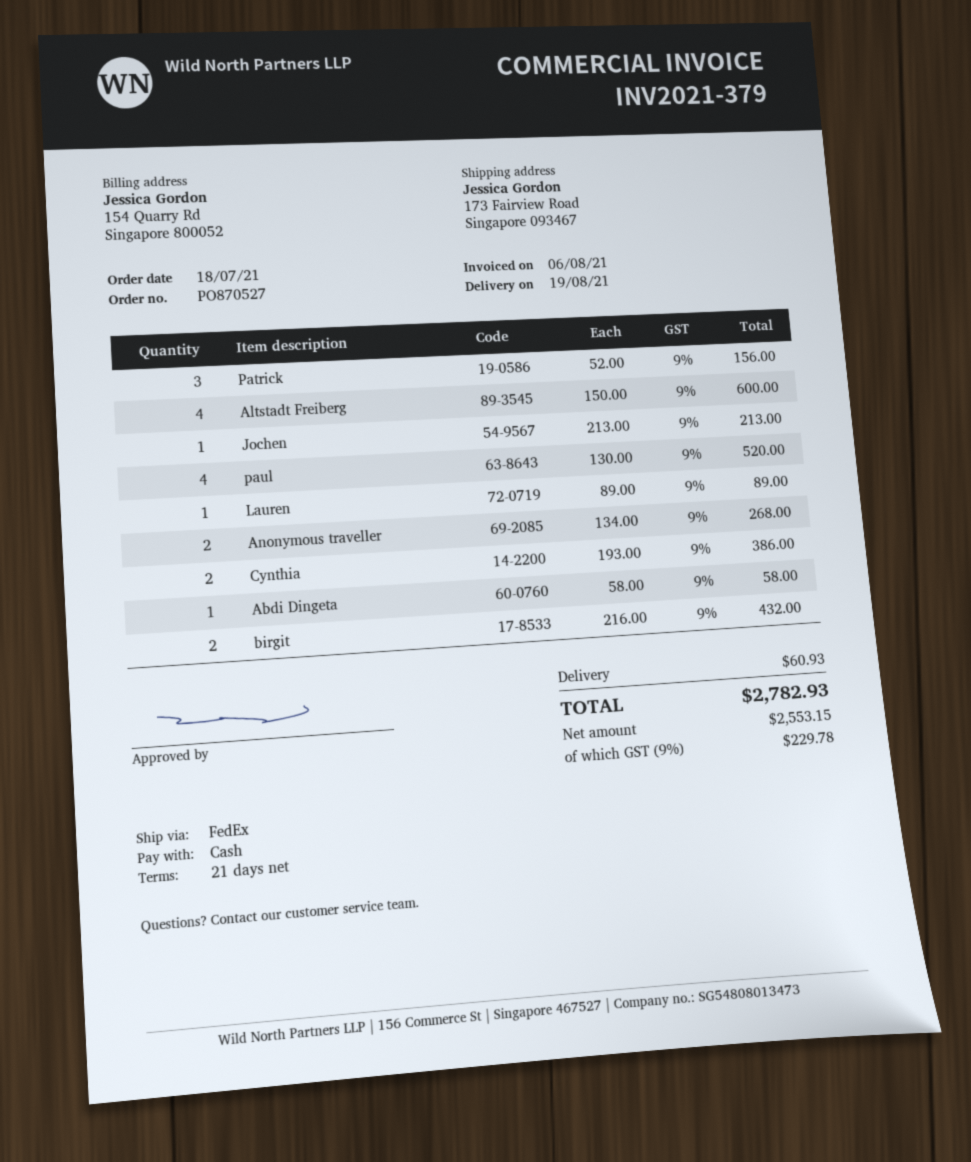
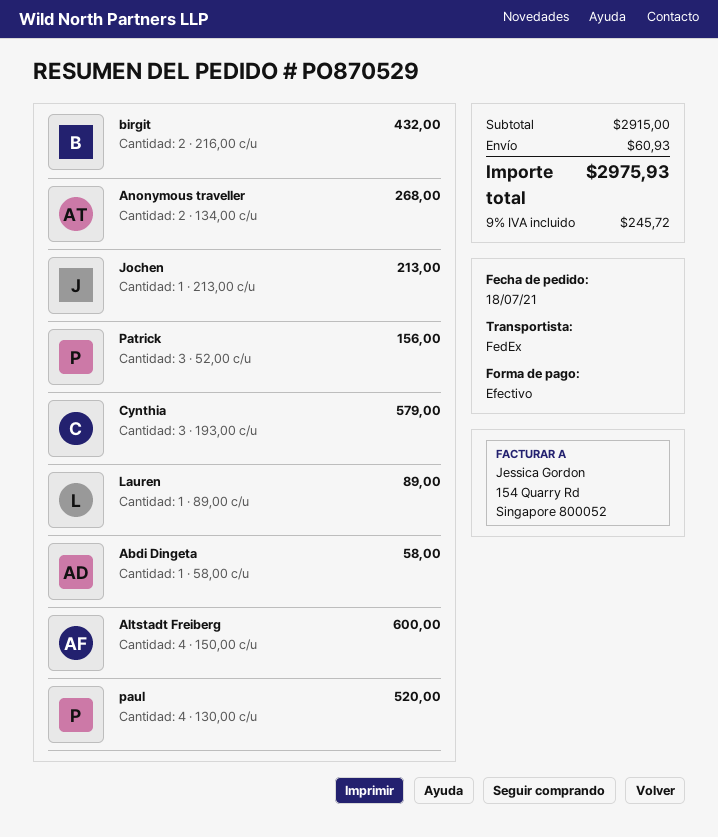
order number: PO870527 -> PO870529
Cynthia: 2 x 193.00 = 386.00 -> 3 x 193.00 = 579.00
tax: 9% = 229.78 -> 9% = 245.72
total: 2782.93 -> 2975.93

